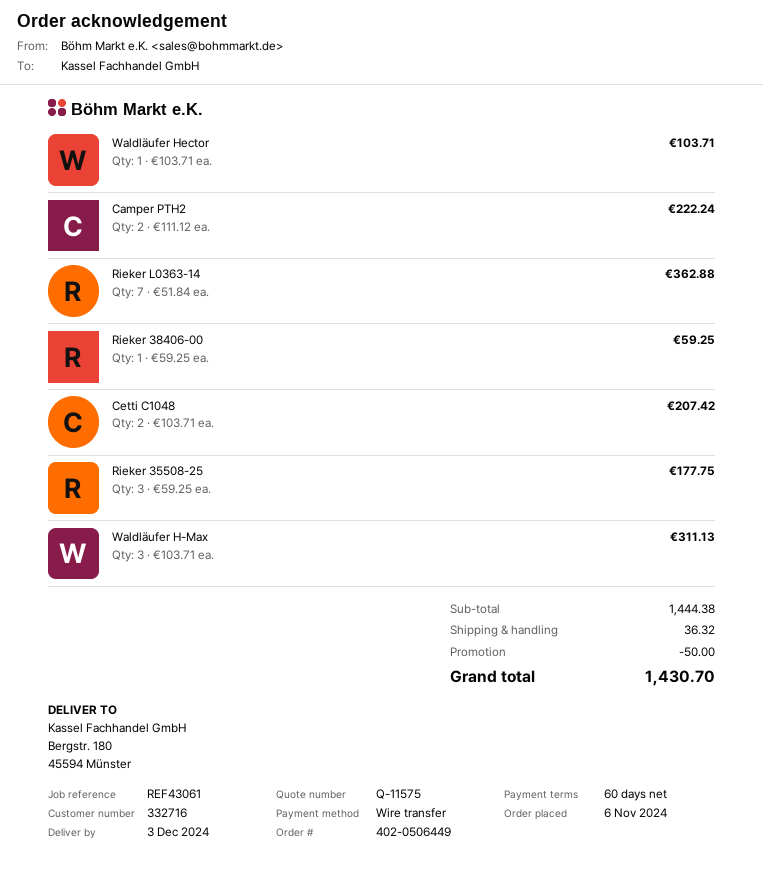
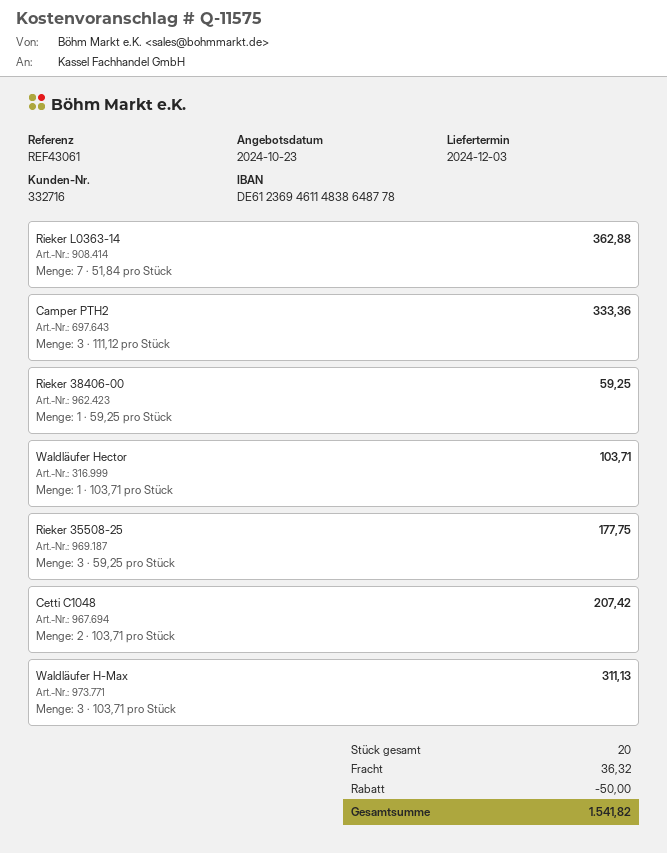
Camper PTH2: 2 x 111.12 = 222.24 -> 3 x 111.12 = 333.36
total: 1430.70 -> 1541.82

